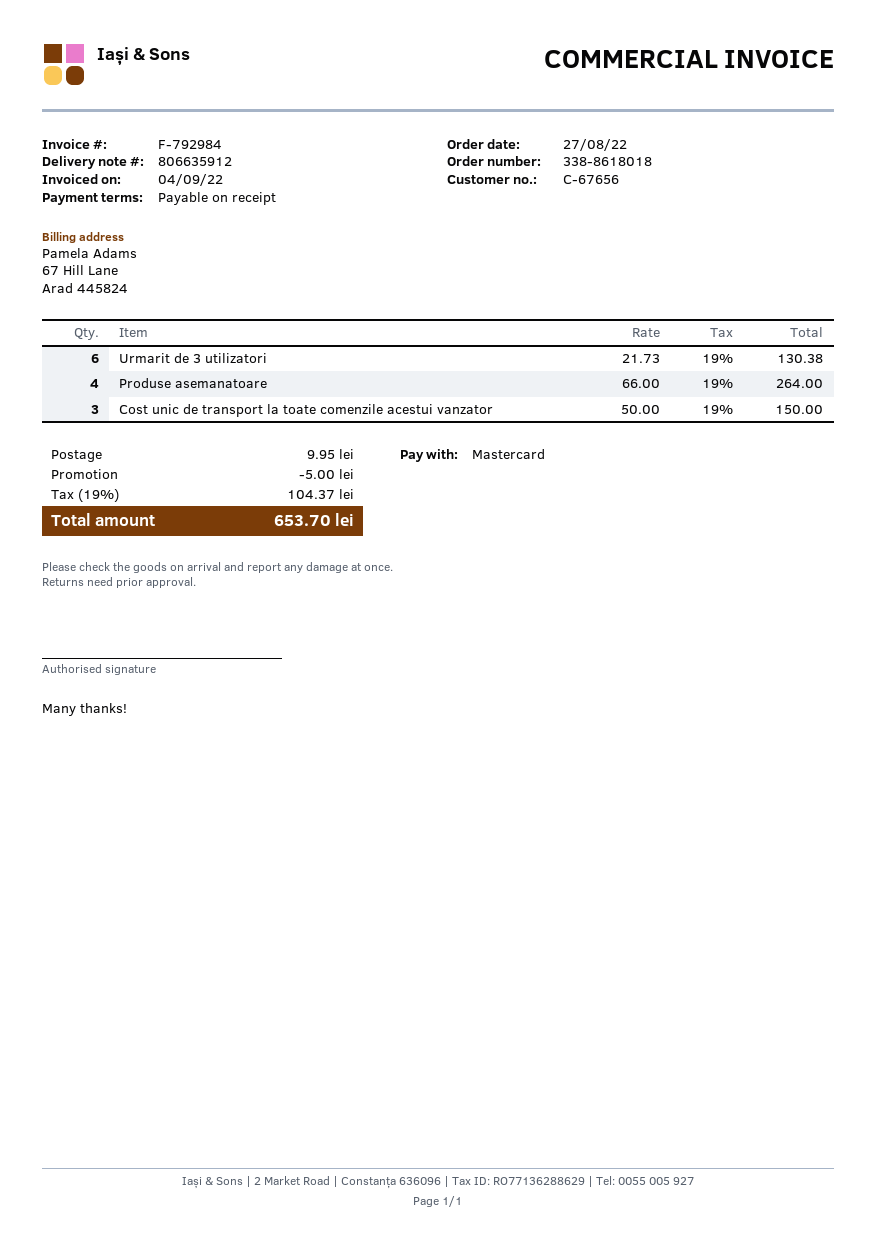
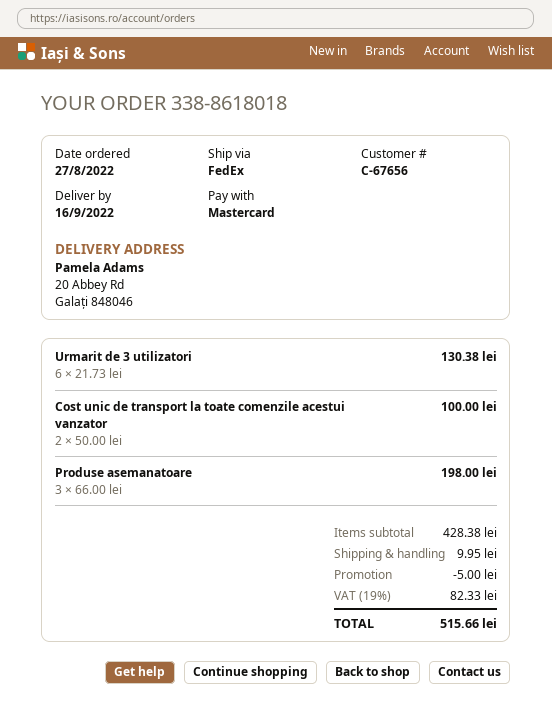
Produse asemanatoare: 4 x 66.00 = 264.00 -> 3 x 66.00 = 198.00
Cost unic de transport la toate comenzile acestui vanzator: 3 x 50.00 = 150.00 -> 2 x 50.00 = 100.00
tax: 19% = 104.37 -> 19% = 82.33
total: 653.70 -> 515.66

